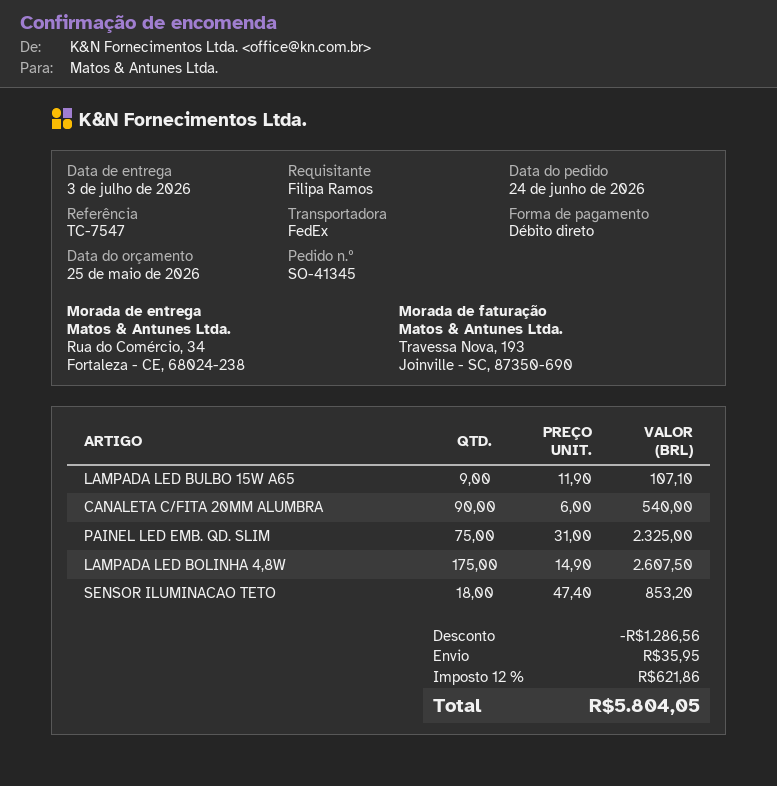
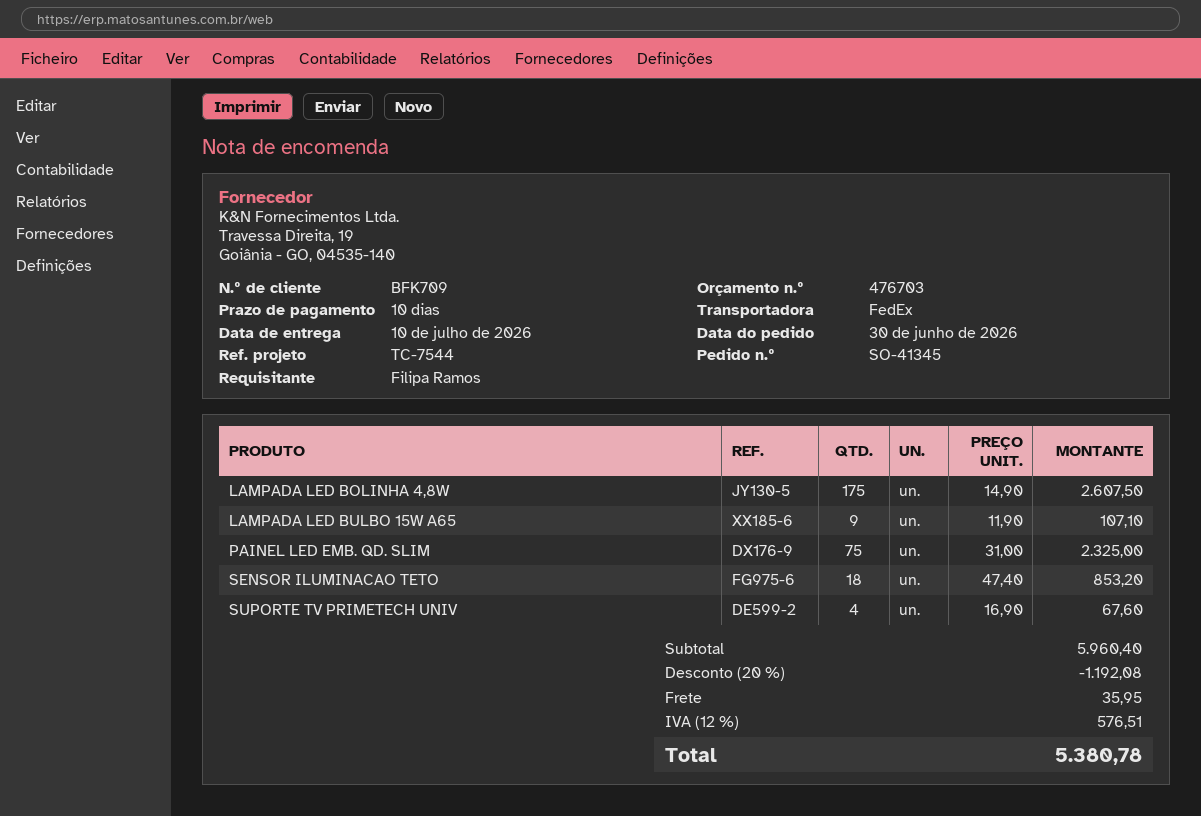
order date: 2026-06-24 -> 2026-06-30
delivery date: 2026-07-03 -> 2026-07-10
reference: TC-7547 -> TC-7544
CANALETA C/FITA 20MM ALUMBRA: 90 x 6.00 = 540.00 -> none
SUPORTE TV PRIMETECH UNIV: none -> 4 x 16.90 = 67.60
discount: 1286.56 -> 1192.08
tax: 12% = 621.86 -> 12% = 576.51
total: 5804.05 -> 5380.78

